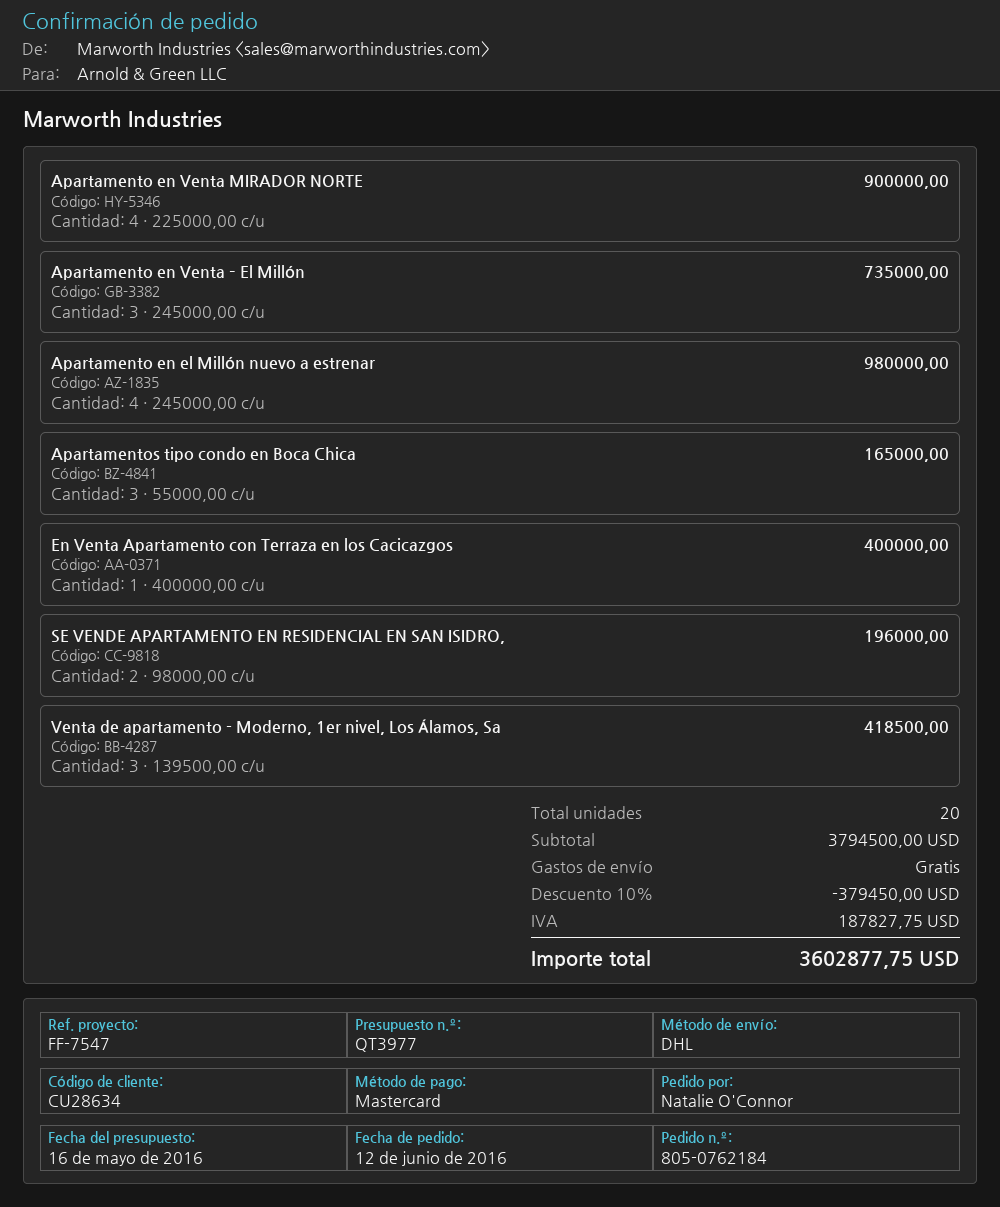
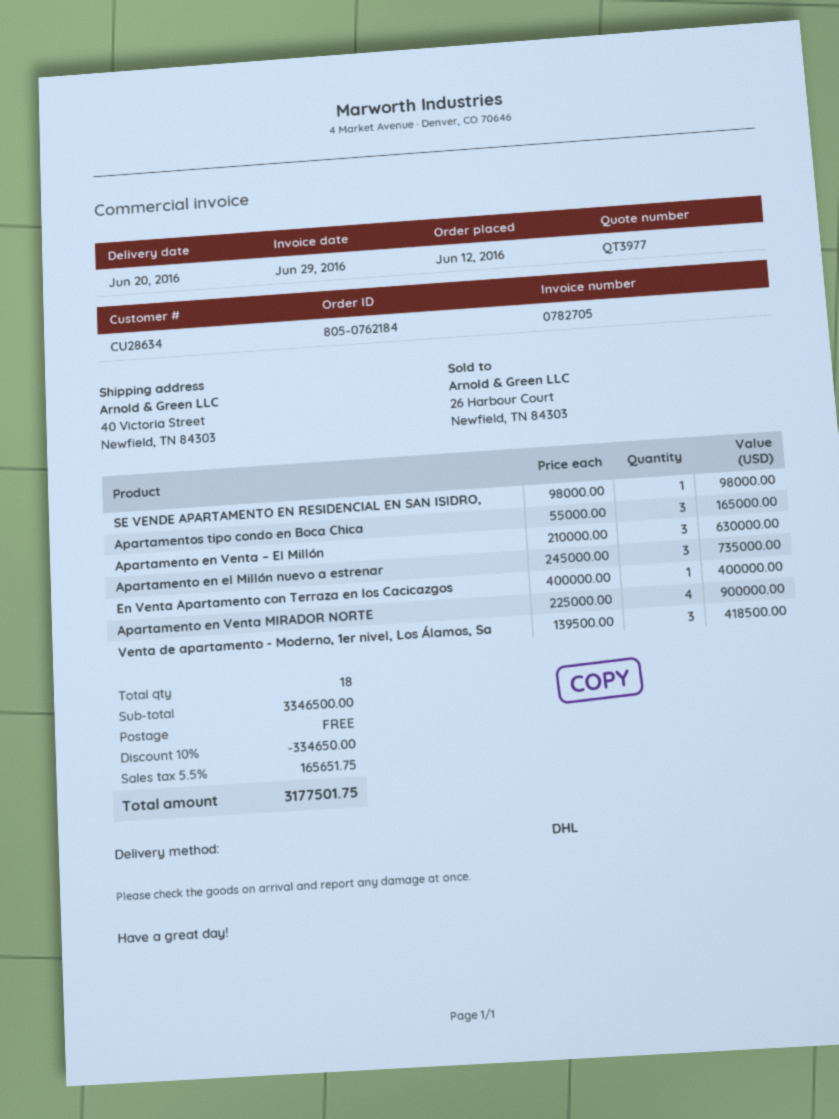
Apartamento en Venta – El Millón: 3 x 245000.00 = 735000.00 -> 3 x 210000.00 = 630000.00
Apartamento en el Millón nuevo a estrenar: 4 x 245000.00 = 980000.00 -> 3 x 245000.00 = 735000.00
SE VENDE APARTAMENTO EN RESIDENCIAL EN SAN ISIDRO,: 2 x 98000.00 = 196000.00 -> 1 x 98000.00 = 98000.00
total quantity: 20 -> 18
subtotal: 3794500.00 -> 3346500.00
discount: 10% = 379450.00 -> 10% = 334650.00
tax: 187827.75 -> 165651.75
total: 3602877.75 -> 3177501.75

